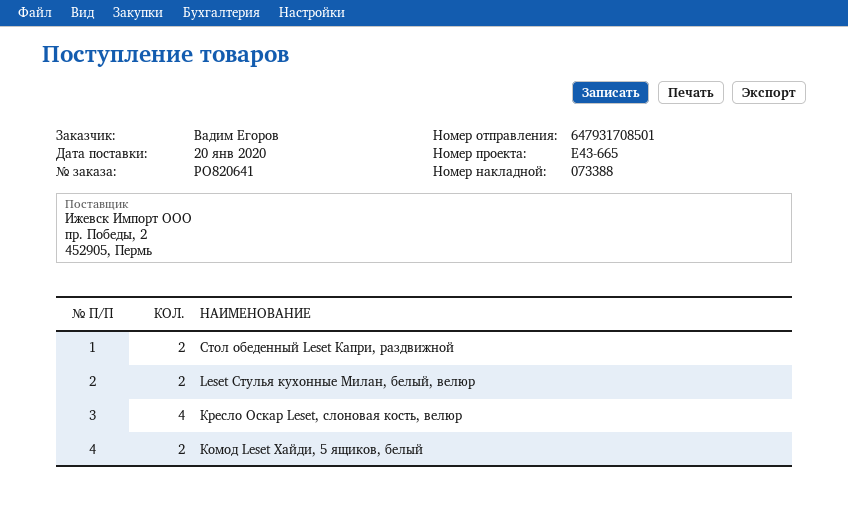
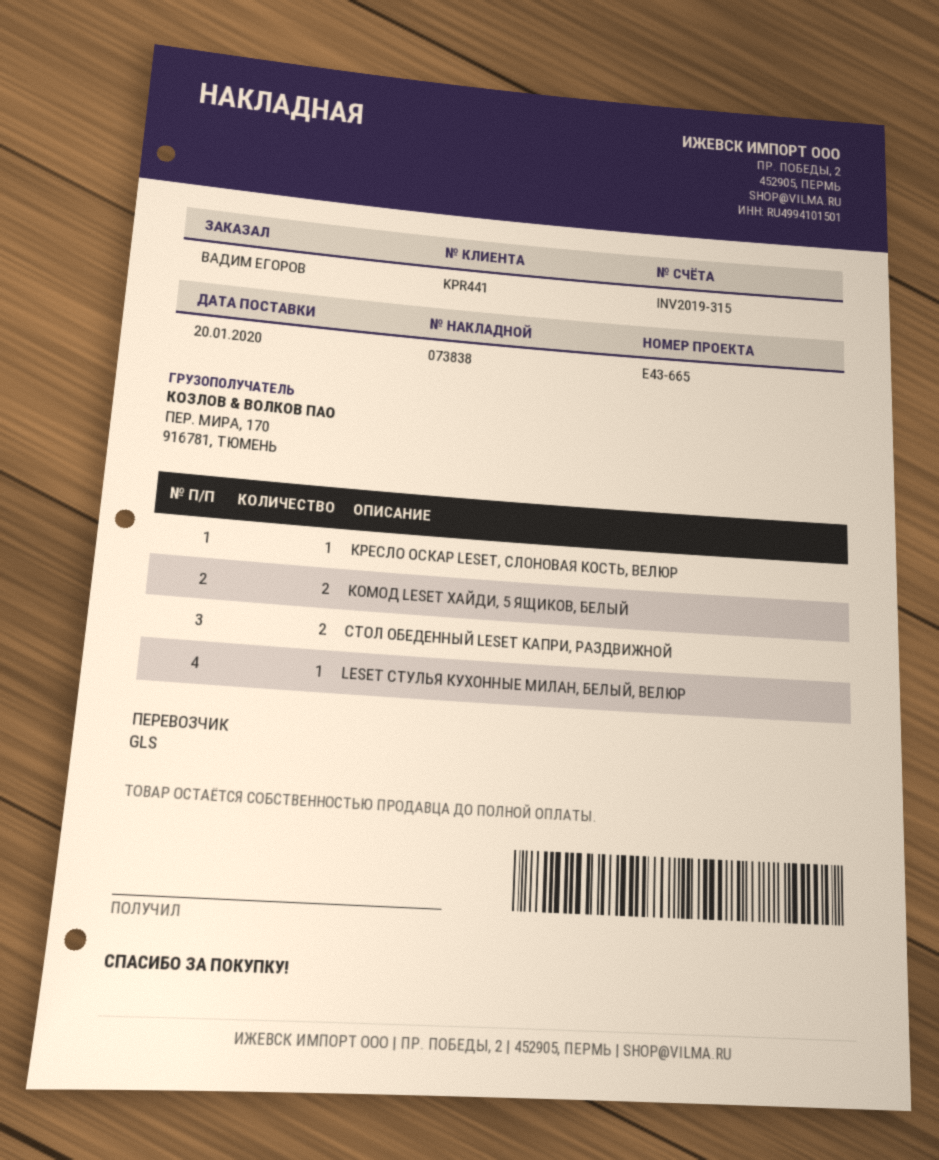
delivery note number: 073388 -> 073838
Leset Стулья кухонные Милан, белый, велюр: 2 -> 1
Кресло Оскар Leset, слоновая кость, велюр: 4 -> 1

